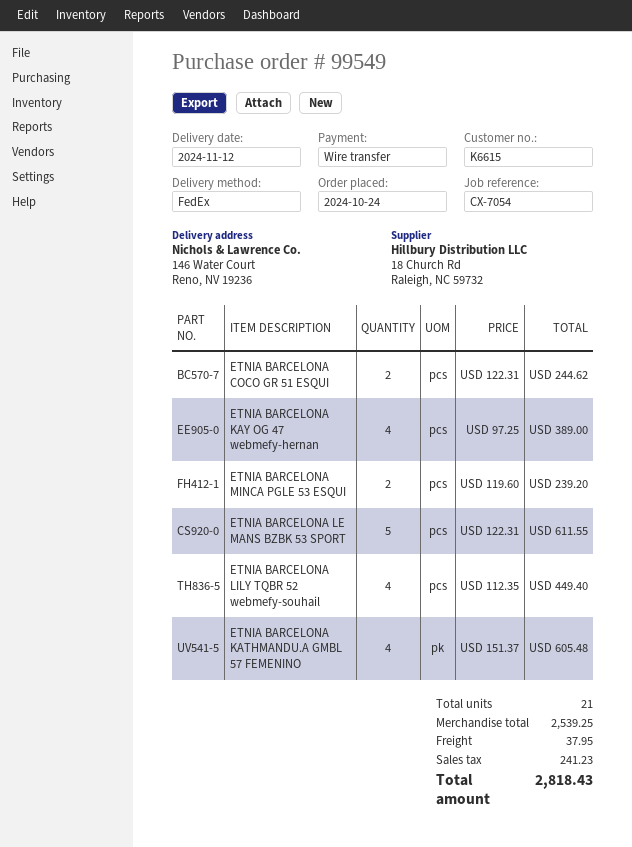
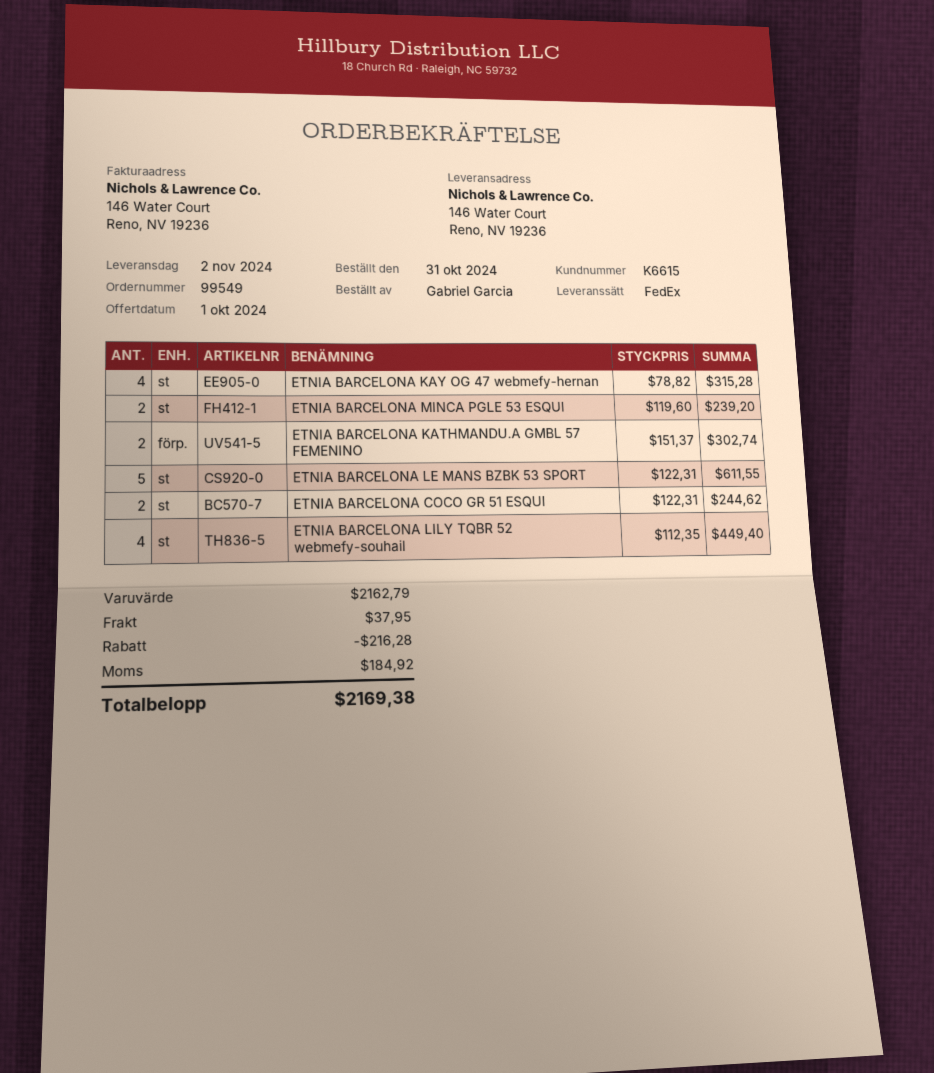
order date: 2024-10-24 -> 2024-10-31
delivery date: 2024-11-12 -> 2024-11-02
ETNIA BARCELONA KAY OG 47 webmefy-hernan: 4 x 97.25 = 389.00 -> 4 x 78.82 = 315.28
ETNIA BARCELONA KATHMANDU.A GMBL 57 FEMENINO: 4 x 151.37 = 605.48 -> 2 x 151.37 = 302.74
subtotal: 2539.25 -> 2162.79
discount: none -> 216.28
tax: 241.23 -> 184.92
total: 2818.43 -> 2169.38

